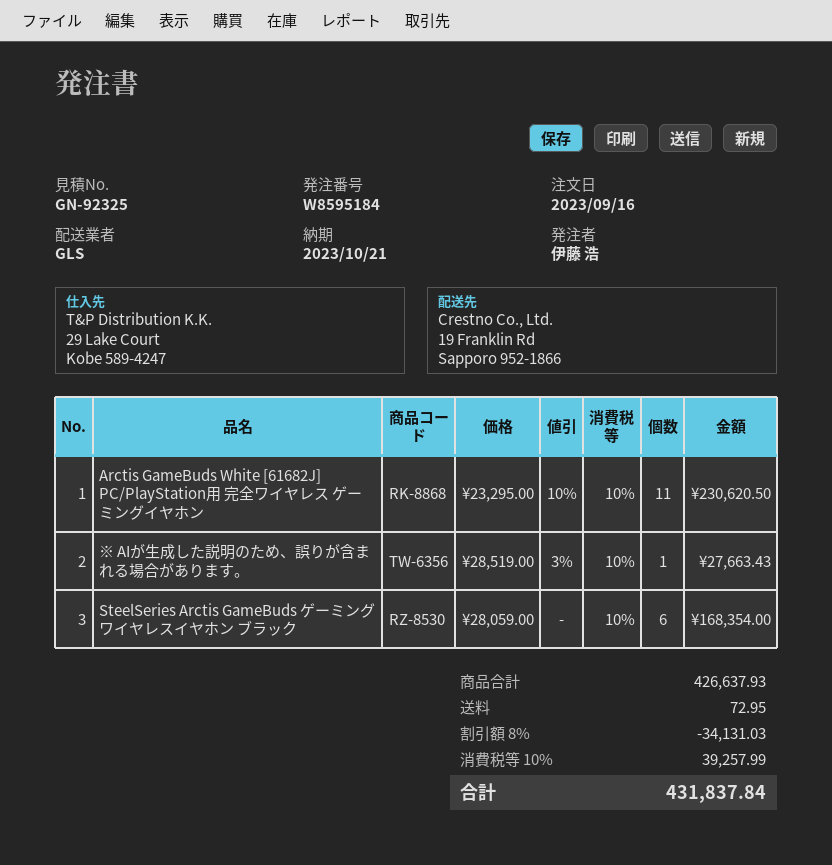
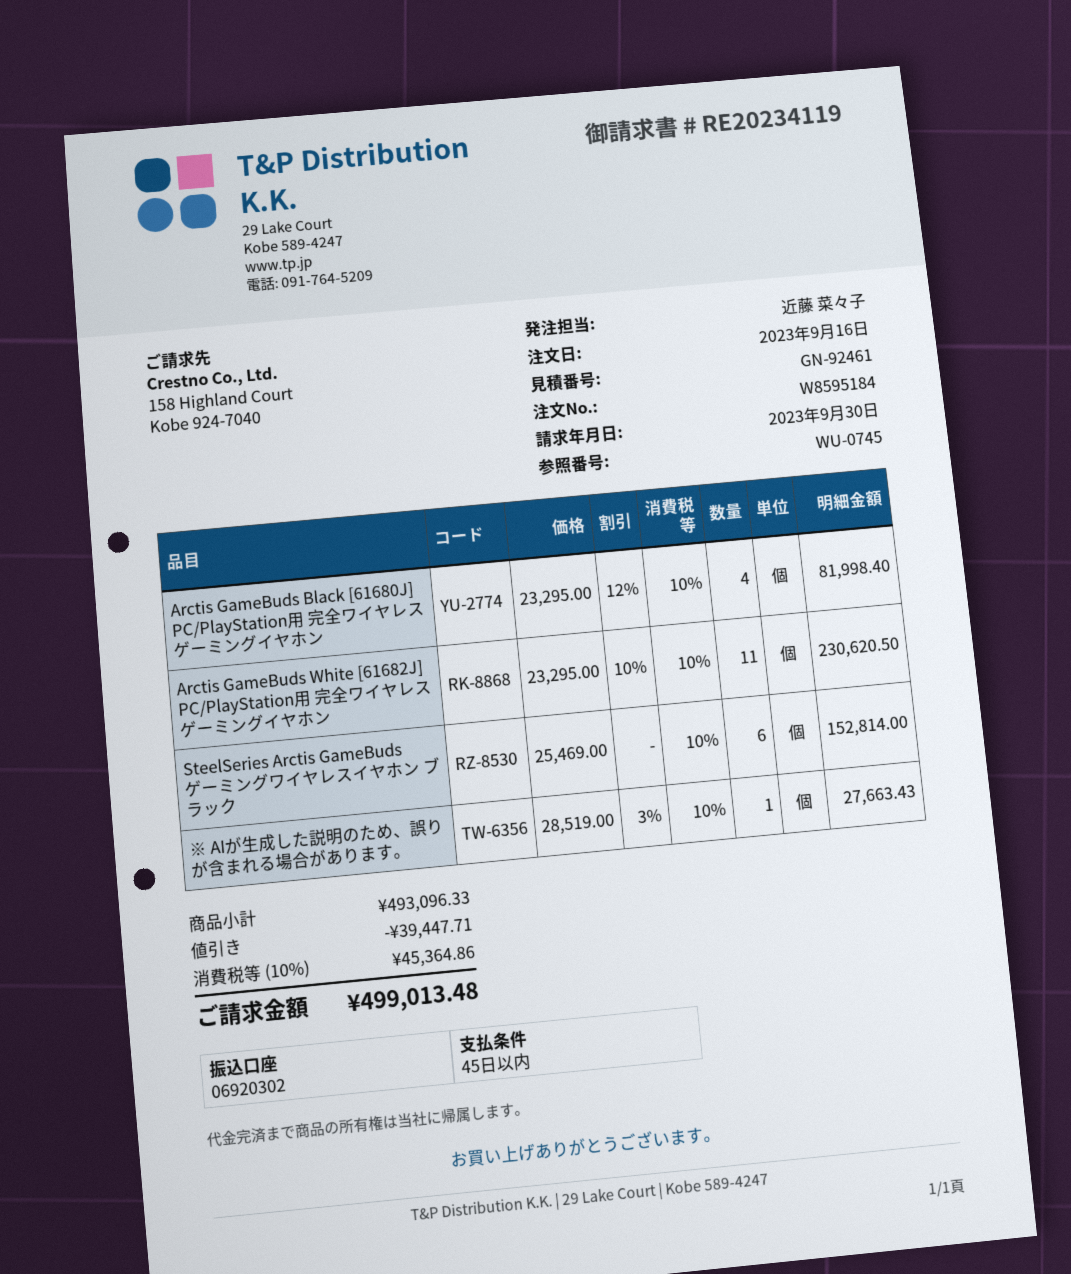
quote number: GN-92325 -> GN-92461
ordered by: 伊藤 浩 -> 近藤 菜々子
SteelSeries Arctis GameBuds ゲーミングワイヤレスイヤホン ブラック: 6 x 28059.00 = 168354.00 -> 6 x 25469.00 = 152814.00
Arctis GameBuds Black [61680J] PC/PlayStation用 完全ワイヤレス ゲーミングイヤホン: none -> 4 x 23295.00 - 12% = 81998.40
subtotal: 426637.93 -> 493096.33
discount: 34131.03 -> 39447.71
shipping: 72.95 -> none
tax: 10% = 39257.99 -> 10% = 45364.86
total: 431837.84 -> 499013.48

